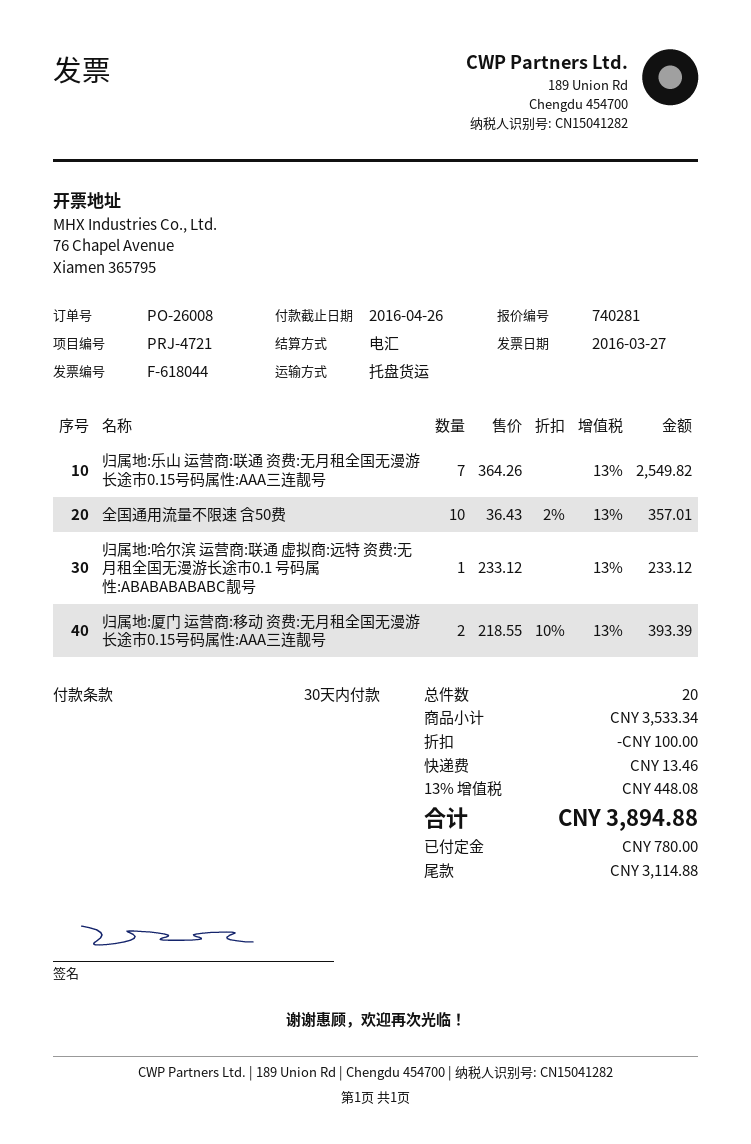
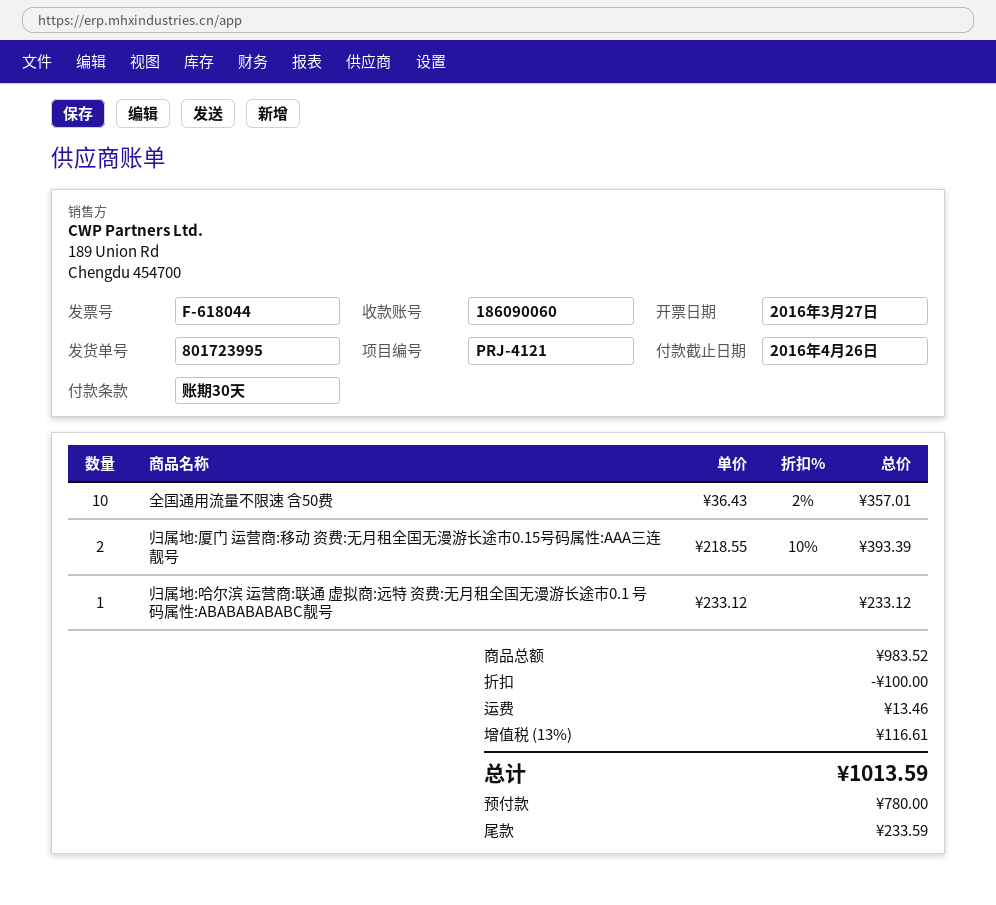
reference: PRJ-4721 -> PRJ-4121
归属地:乐山 运营商:联通 资费:无月租全国无漫游长途市0.15号码属性:AAA三连靓号: 7 x 364.26 = 2549.82 -> none
subtotal: 3533.34 -> 983.52
tax: 13% = 448.08 -> 13% = 116.61
total: 3894.88 -> 1013.59
balance: 3114.88 -> 233.59

